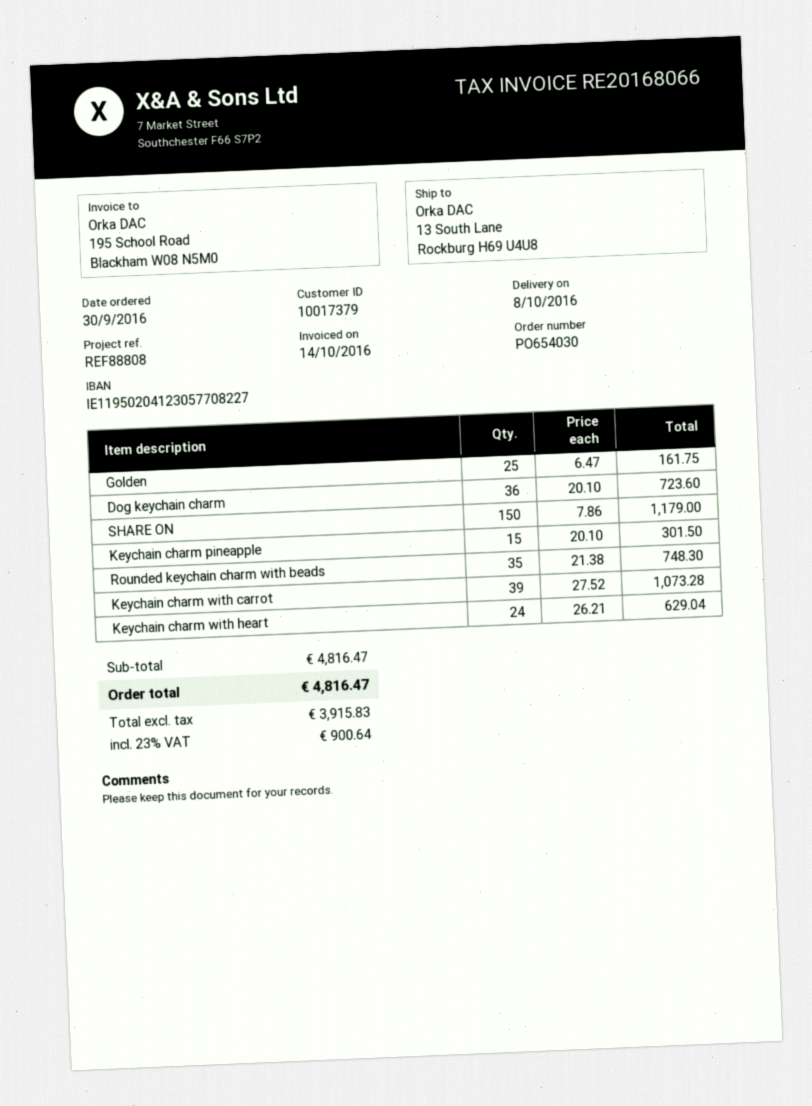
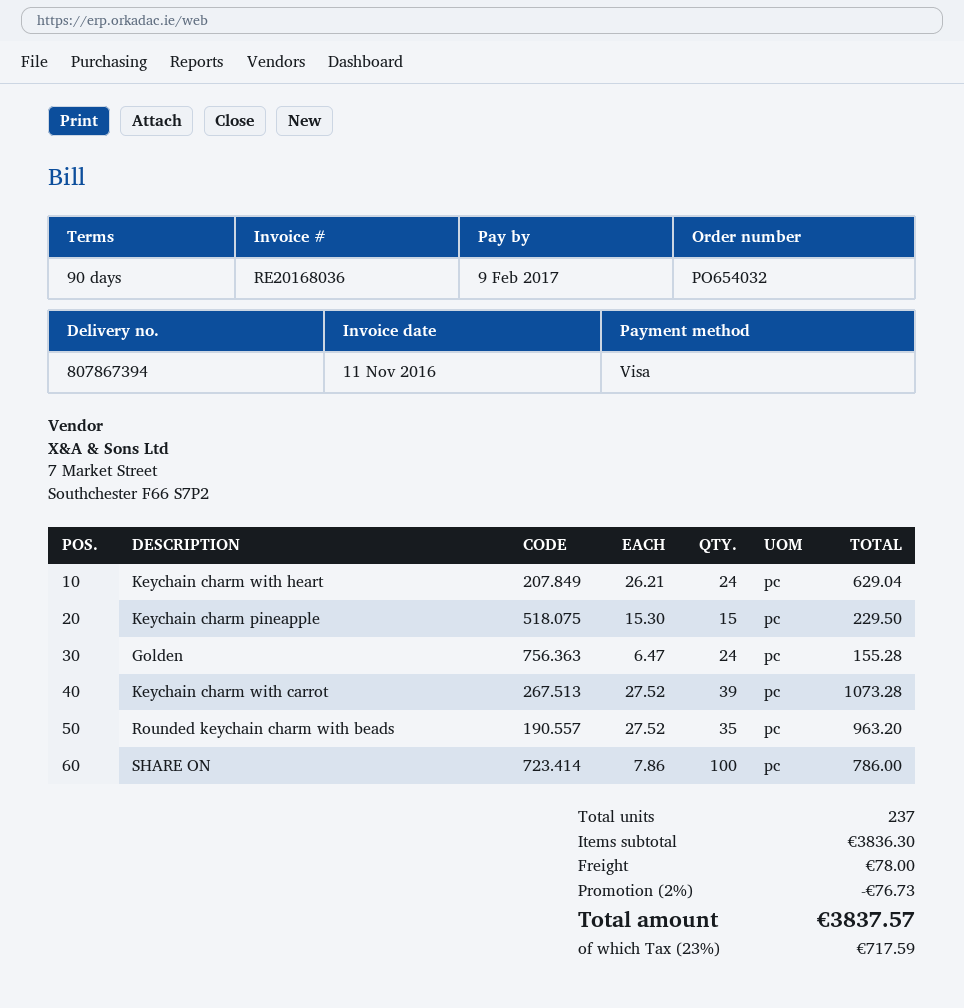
order number: PO654030 -> PO654032
invoice number: RE20168066 -> RE20168036
invoice date: 2016-10-14 -> 2016-11-11
Golden: 25 x 6.47 = 161.75 -> 24 x 6.47 = 155.28
Dog keychain charm: 36 x 20.10 = 723.60 -> none
SHARE ON: 150 x 7.86 = 1179.00 -> 100 x 7.86 = 786.00
Keychain charm pineapple: 15 x 20.10 = 301.50 -> 15 x 15.30 = 229.50
Rounded keychain charm with beads: 35 x 21.38 = 748.30 -> 35 x 27.52 = 963.20
subtotal: 4816.47 -> 3836.30
discount: none -> 2% = 76.73
shipping: none -> 78.00
tax: 23% = 900.64 -> 23% = 717.59
total: 4816.47 -> 3837.57

